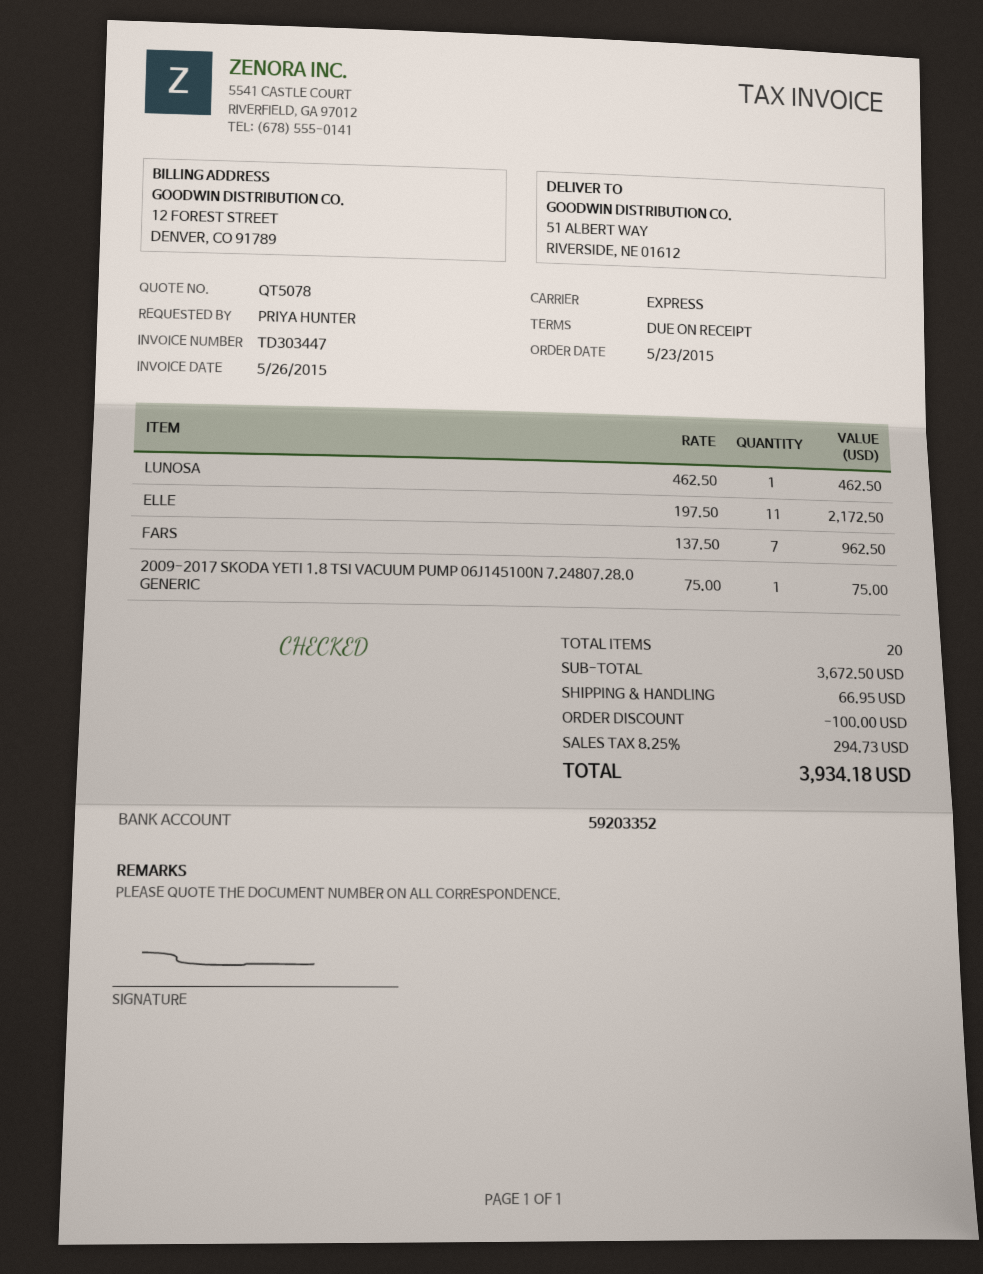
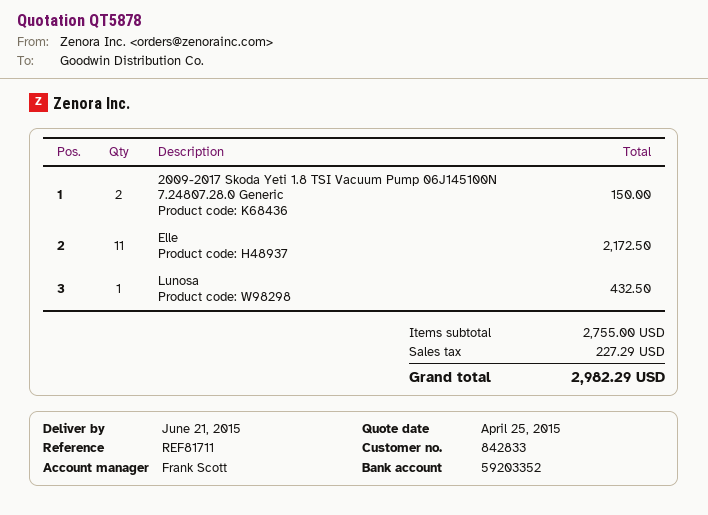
quote number: QT5078 -> QT5878
LUNOSA: 1 for 462.50 -> 1 for 432.50
FARS: 7 for 962.50 -> none
2009-2017 SKODA YETI 1.8 TSI VACUUM PUMP 06J145100N 7.24807.28.0 GENERIC: 1 for 75.00 -> 2 for 150.00
subtotal: 3672.50 -> 2755.00
discount: 100.00 -> none
shipping: 66.95 -> none
tax: 294.73 -> 227.29
total: 3934.18 -> 2982.29

